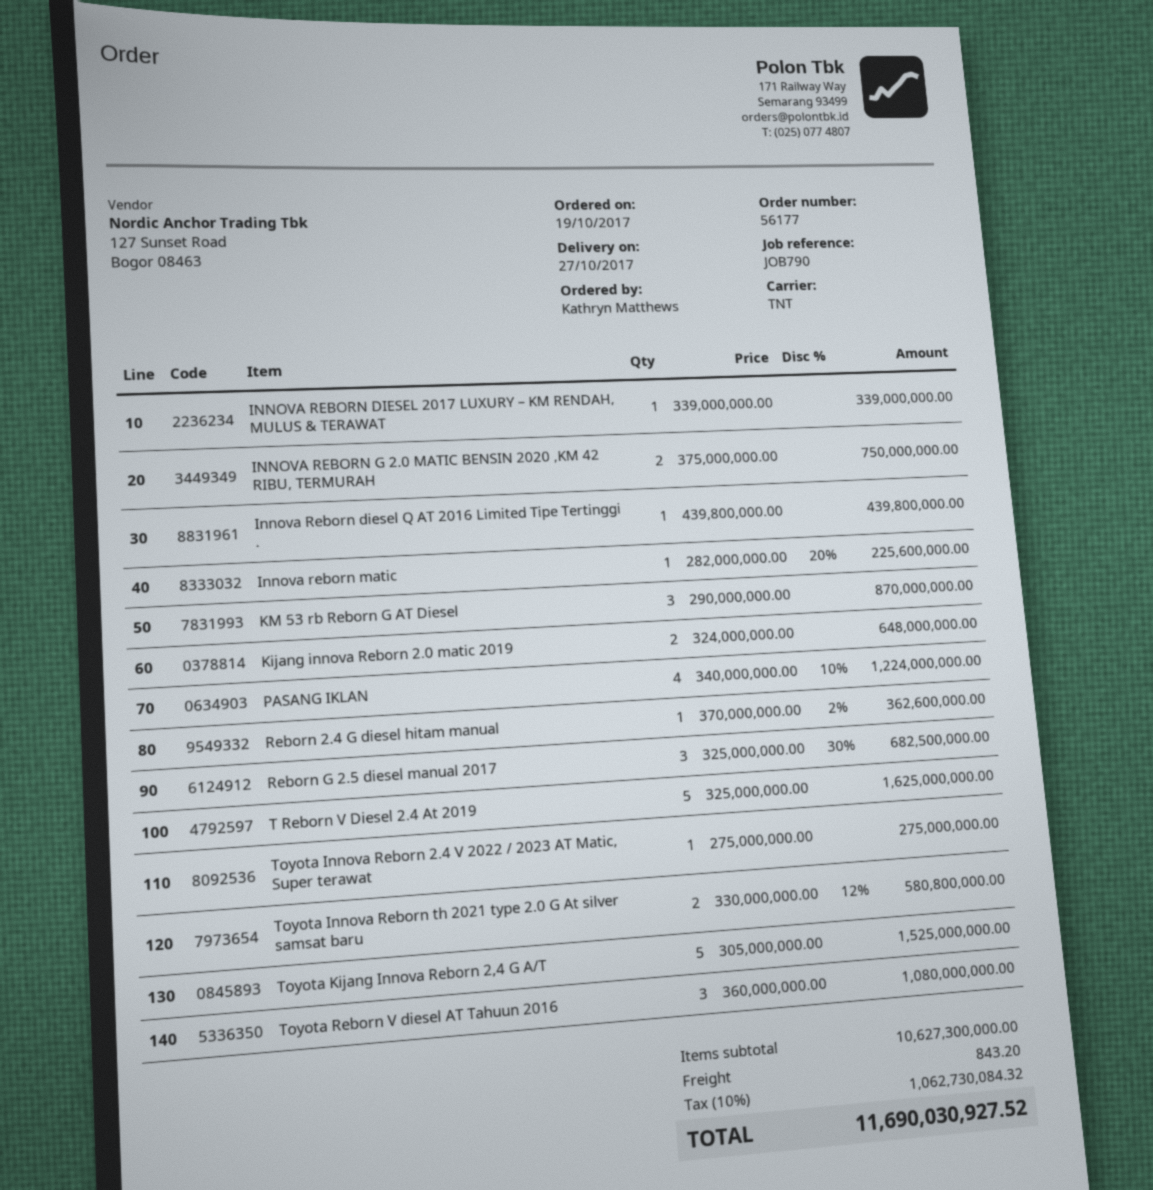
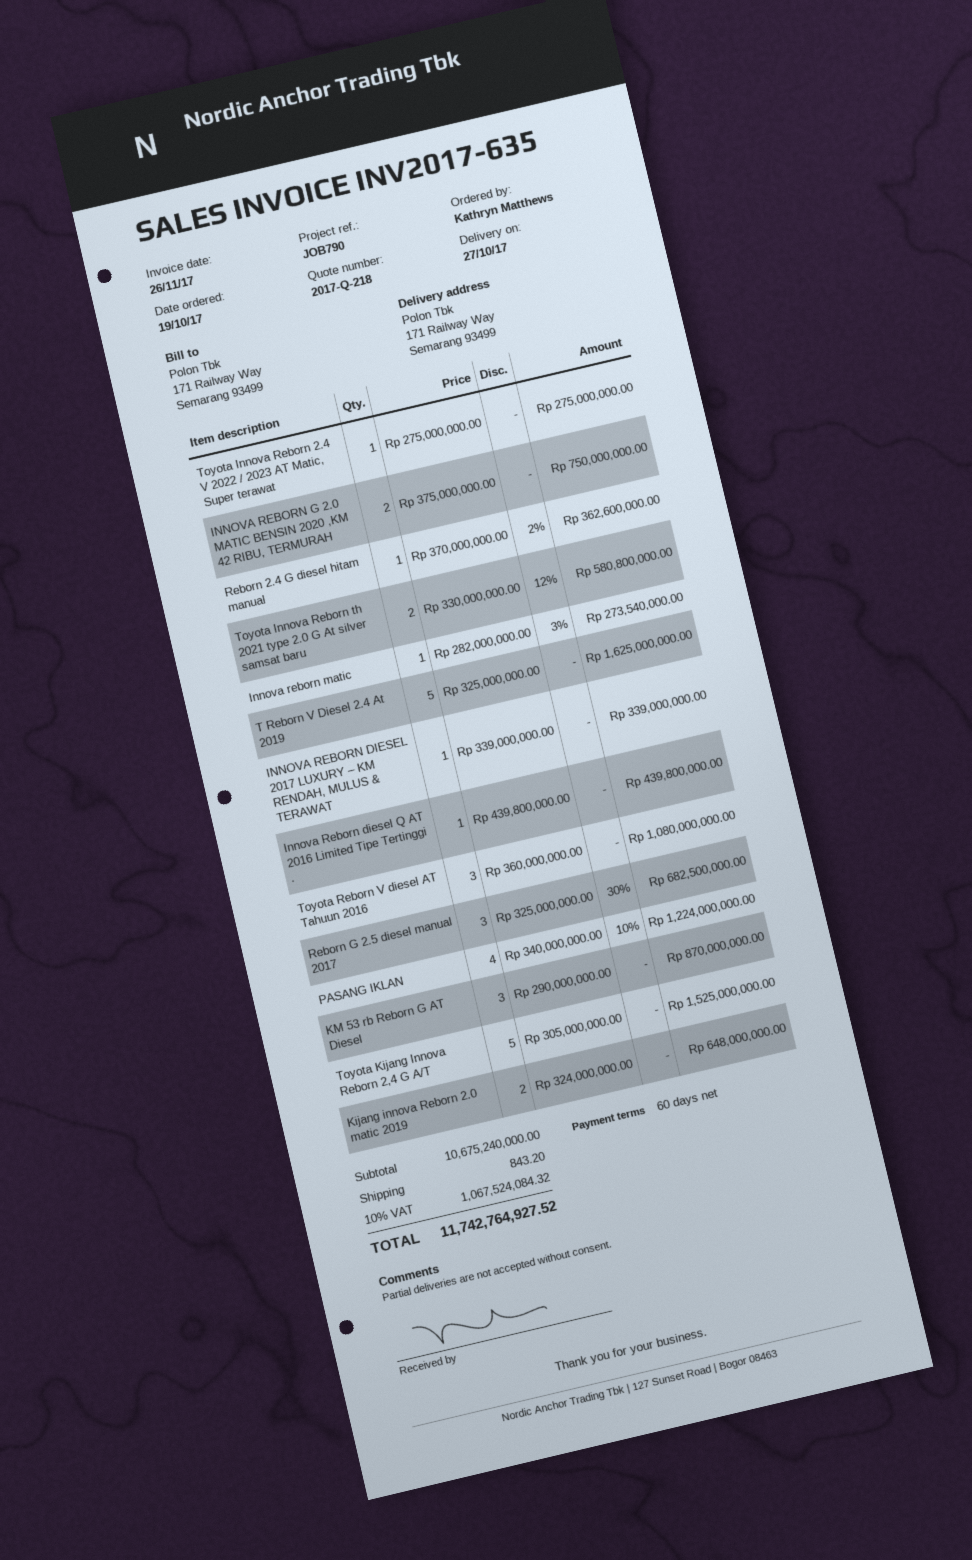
Innova reborn matic: 1 x 282000000.00 - 20% = 225600000.00 -> 1 x 282000000.00 - 3% = 273540000.00
subtotal: 10627300000.00 -> 10675240000.00
tax: 10% = 1062730084.32 -> 10% = 1067524084.32
total: 11690030927.52 -> 11742764927.52

